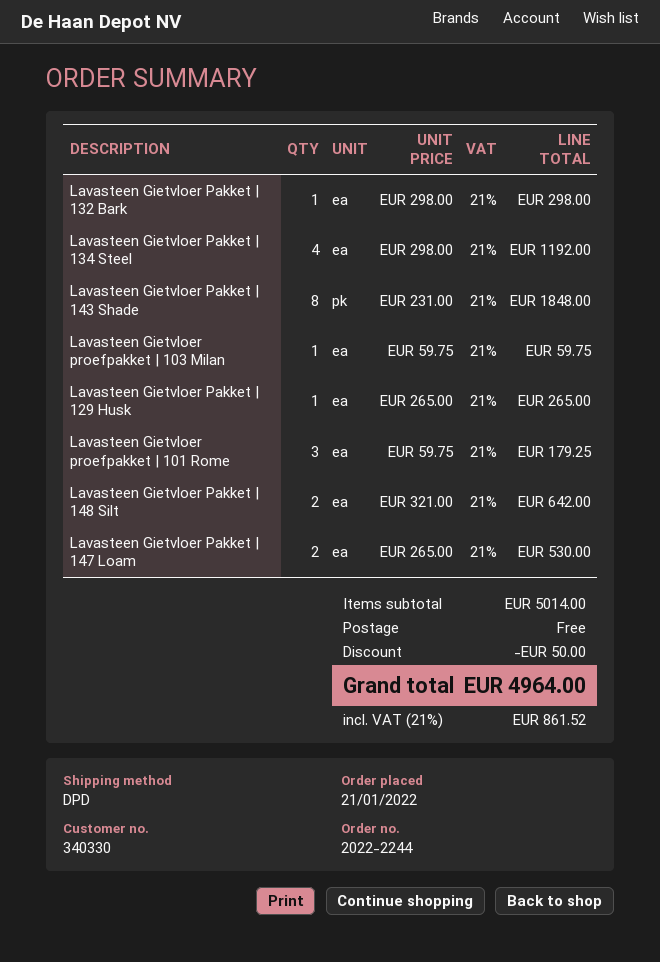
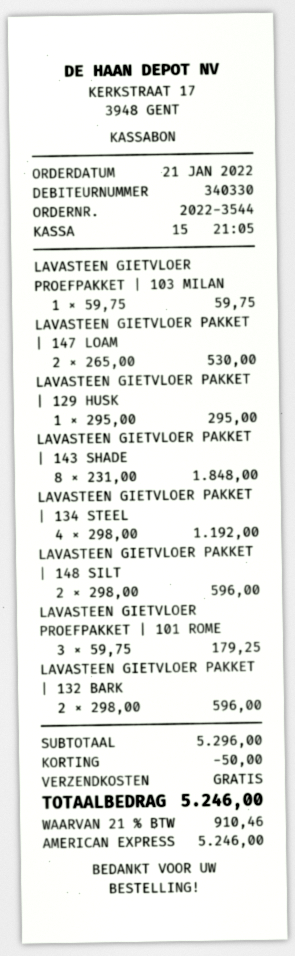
order number: 2022-2244 -> 2022-3544
Lavasteen Gietvloer Pakket | 132 Bark: 1 x 298.00 = 298.00 -> 2 x 298.00 = 596.00
Lavasteen Gietvloer Pakket | 129 Husk: 1 x 265.00 = 265.00 -> 1 x 295.00 = 295.00
Lavasteen Gietvloer Pakket | 148 Silt: 2 x 321.00 = 642.00 -> 2 x 298.00 = 596.00
subtotal: 5014.00 -> 5296.00
tax: 21% = 861.52 -> 21% = 910.46
total: 4964.00 -> 5246.00

